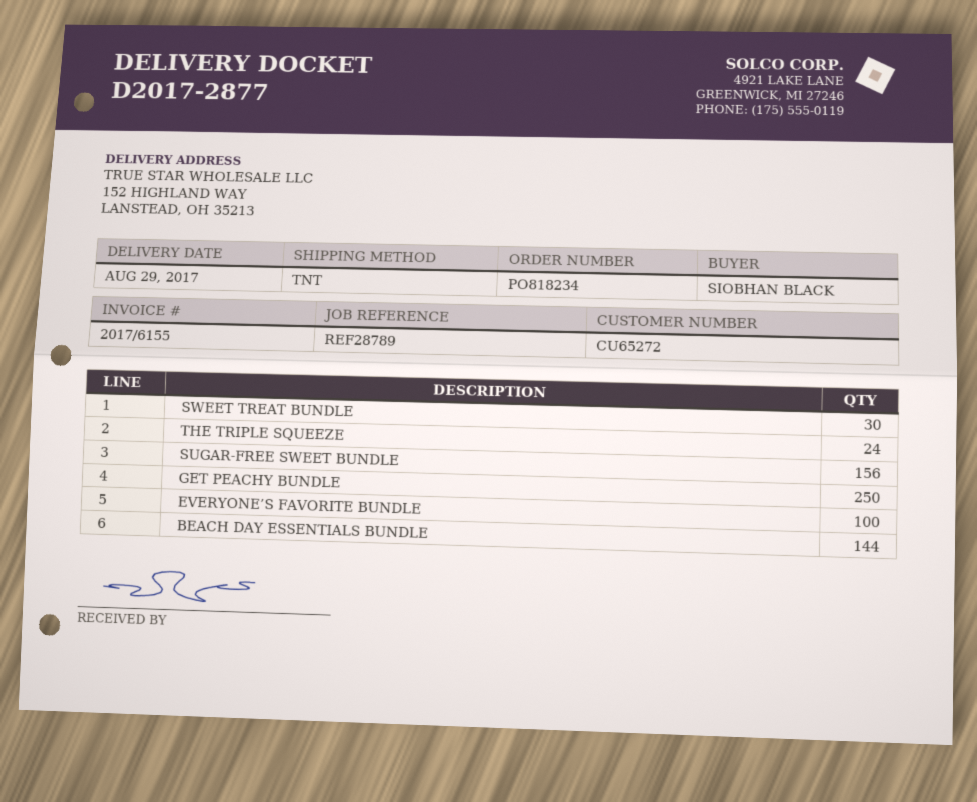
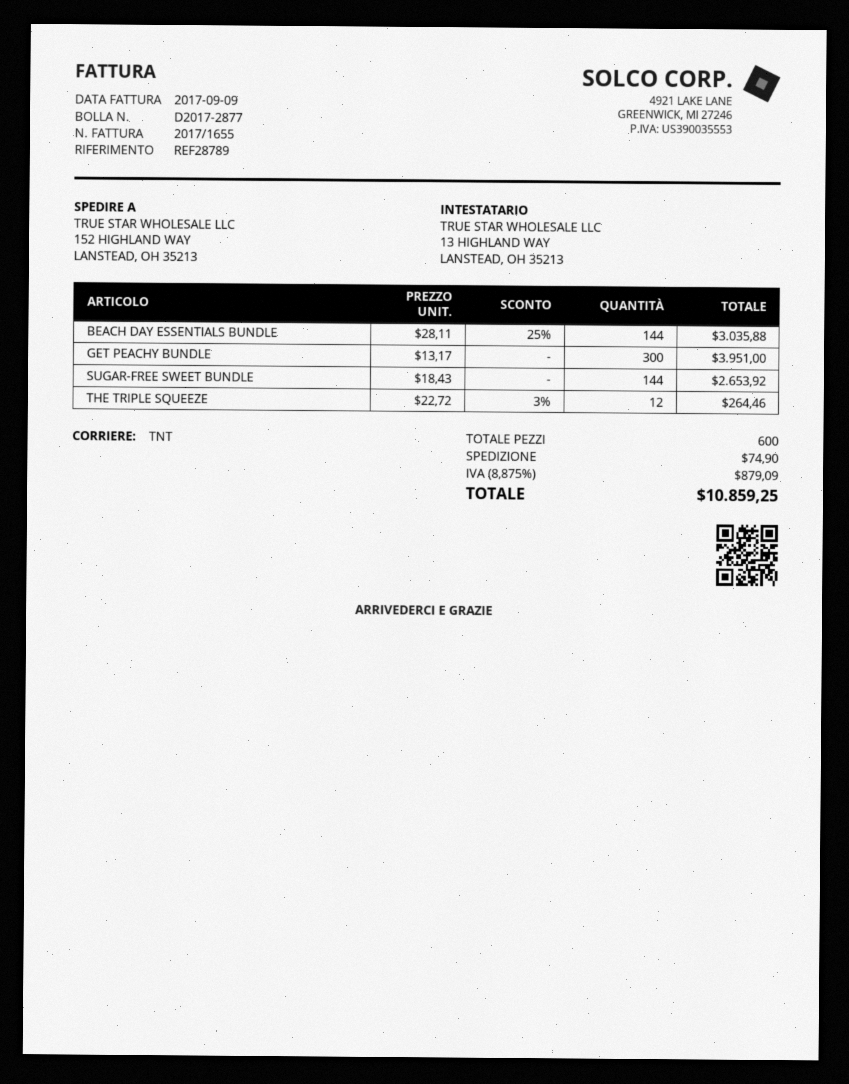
invoice number: 2017/6155 -> 2017/1655
SWEET TREAT BUNDLE: 30 -> none
THE TRIPLE SQUEEZE: 24 -> 12
SUGAR-FREE SWEET BUNDLE: 156 -> 144
GET PEACHY BUNDLE: 250 -> 300
EVERYONE’S FAVORITE BUNDLE: 100 -> none

